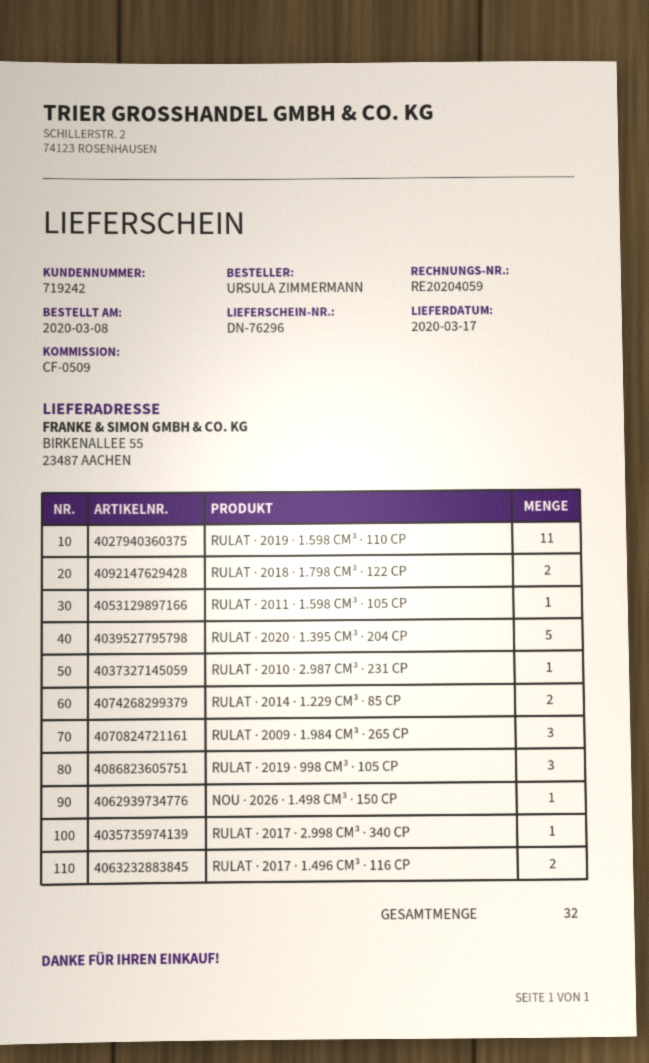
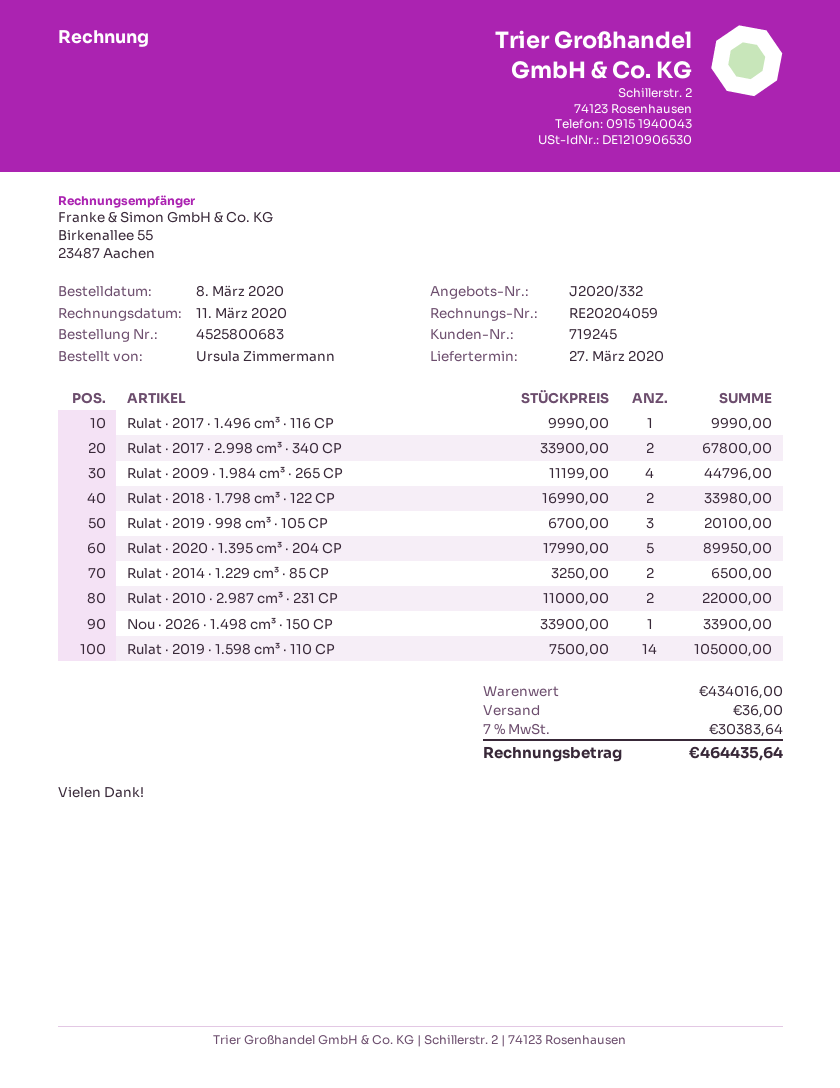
delivery date: 2020-03-17 -> 2020-03-27
customer number: 719242 -> 719245
RULAT · 2019 · 1.598 CM³ · 110 CP: 11 -> 14
RULAT · 2011 · 1.598 CM³ · 105 CP: 1 -> none
RULAT · 2010 · 2.987 CM³ · 231 CP: 1 -> 2
RULAT · 2009 · 1.984 CM³ · 265 CP: 3 -> 4
RULAT · 2017 · 2.998 CM³ · 340 CP: 1 -> 2
RULAT · 2017 · 1.496 CM³ · 116 CP: 2 -> 1

